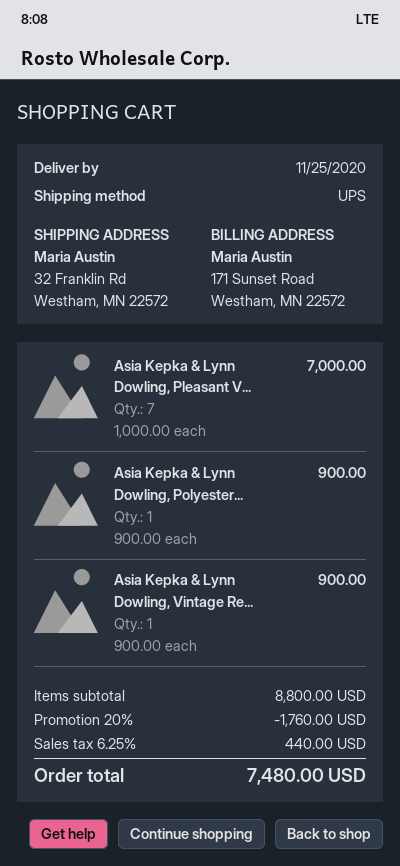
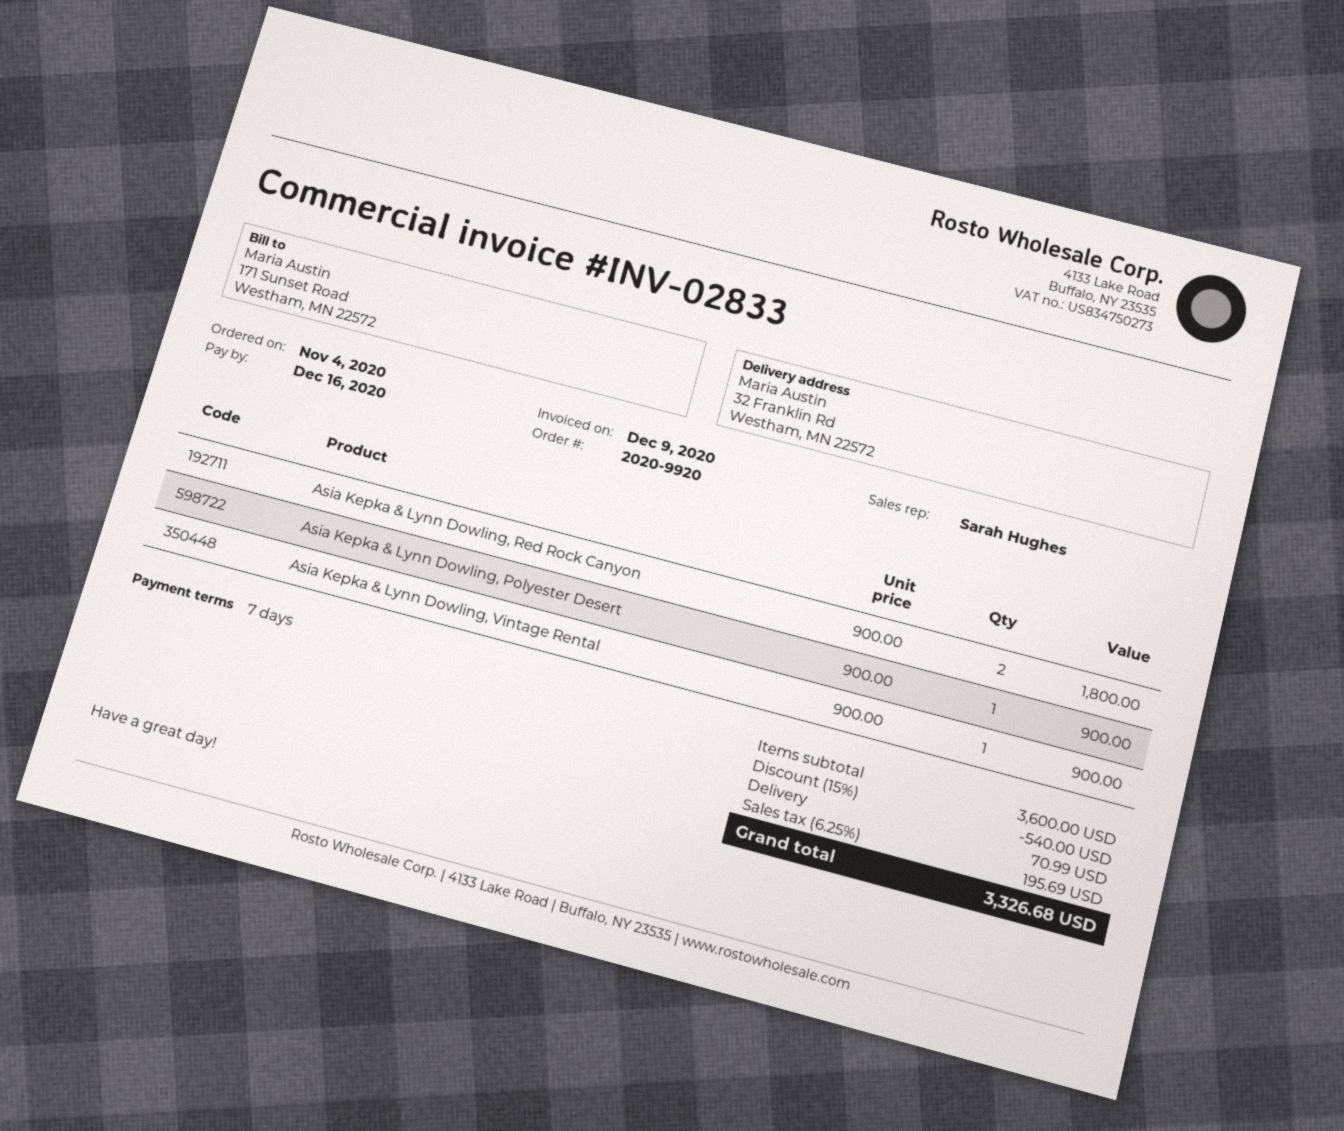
Asia Kepka & Lynn Dowling, Pleasant V...: 7 x 1000.00 = 7000.00 -> none
Asia Kepka & Lynn Dowling, Red Rock Canyon: none -> 2 x 900.00 = 1800.00
subtotal: 8800.00 -> 3600.00
discount: 20% = 1760.00 -> 15% = 540.00
shipping: none -> 70.99
tax: 6.25% = 440.00 -> 6.25% = 195.69
total: 7480.00 -> 3326.68

